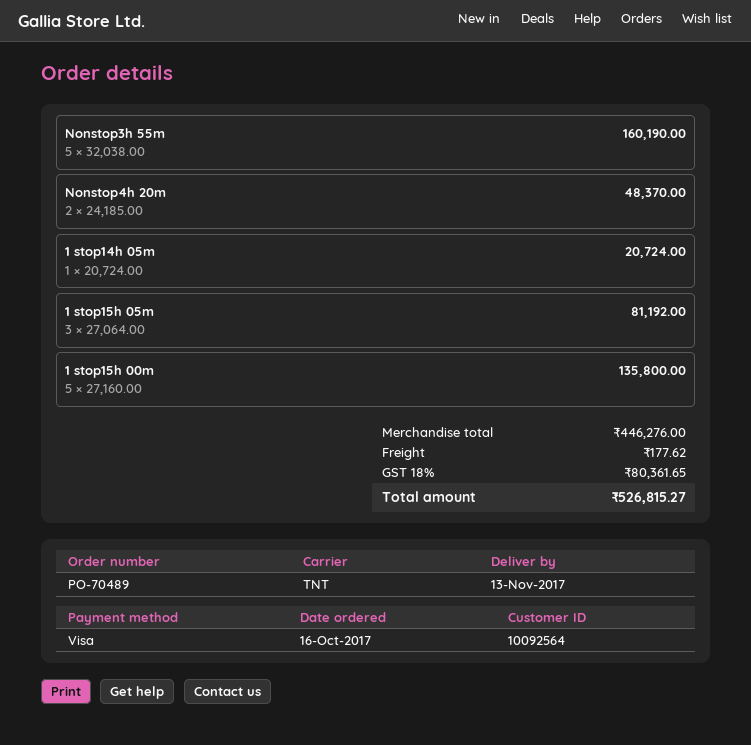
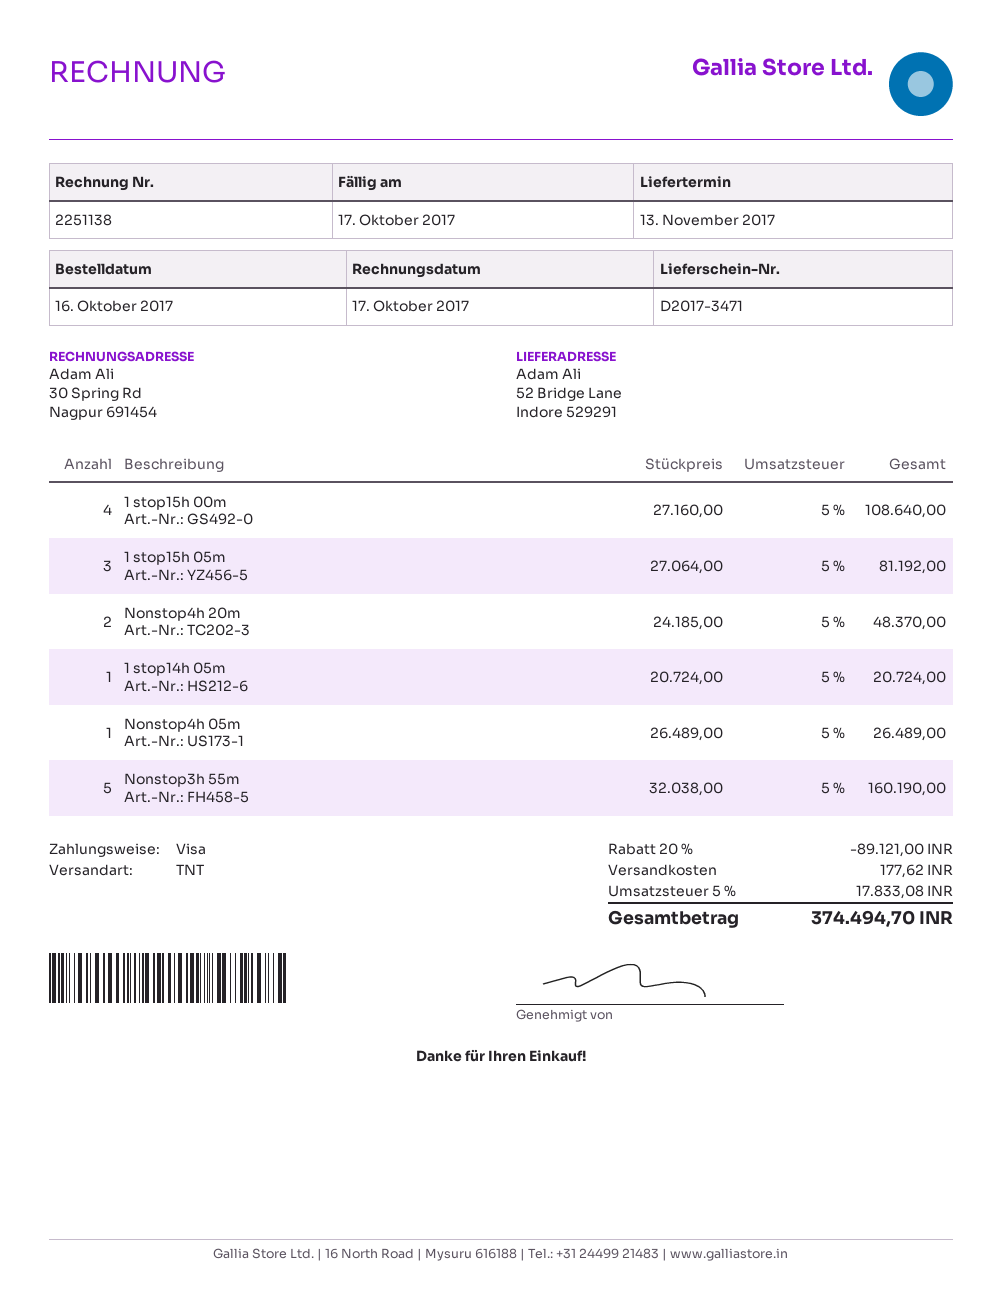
1 stop15h 00m: 5 x 27160.00 = 135800.00 -> 4 x 27160.00 = 108640.00
Nonstop4h 05m: none -> 1 x 26489.00 = 26489.00
discount: none -> 20% = 89121.00
tax: 18% = 80361.65 -> 5% = 17833.08
total: 526815.27 -> 374494.70

